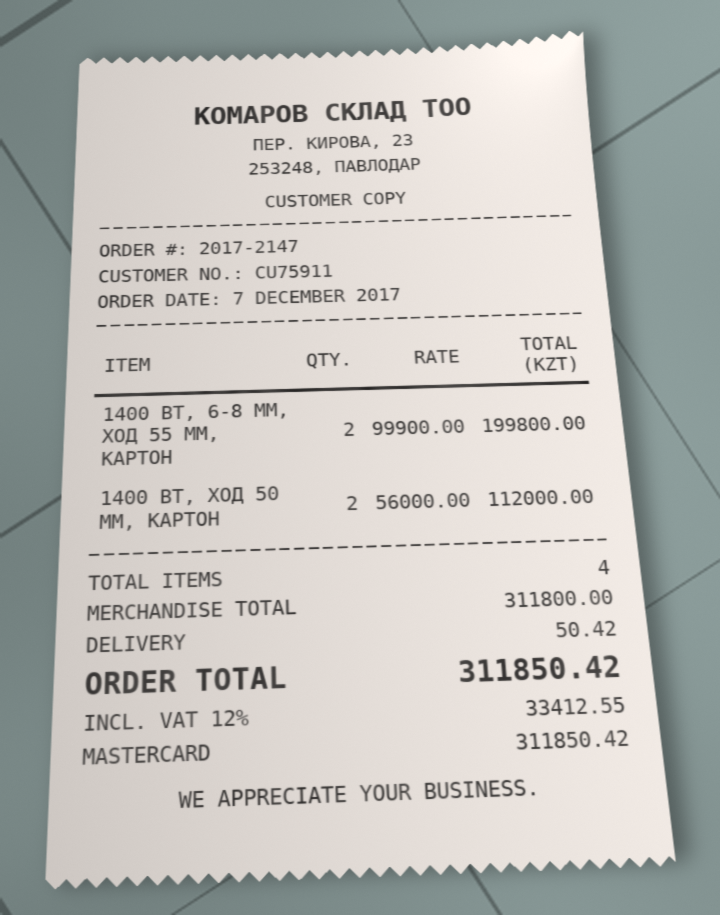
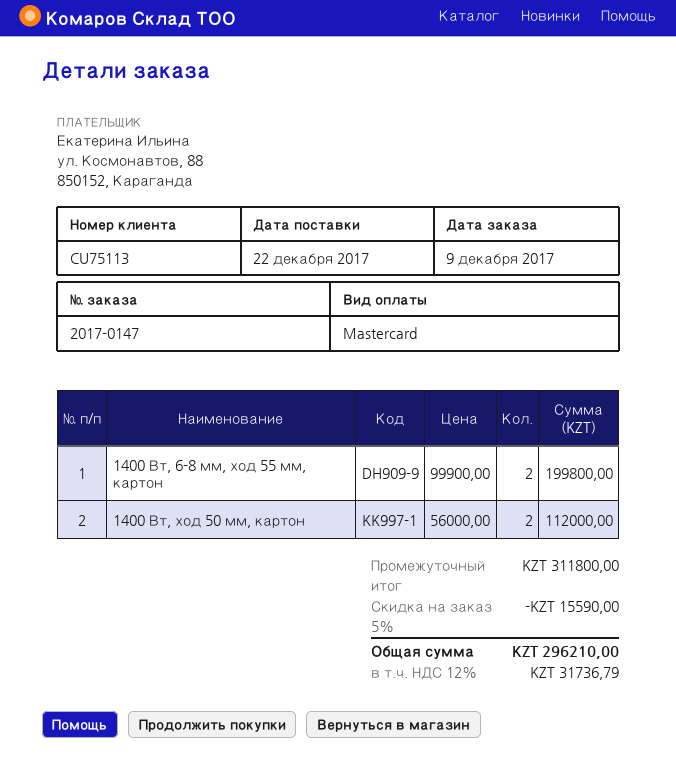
order number: 2017-2147 -> 2017-0147
order date: 2017-12-07 -> 2017-12-09
customer number: CU75911 -> CU75113
discount: none -> 5% = 15590.00
shipping: 50.42 -> none
tax: 12% = 33412.55 -> 12% = 31736.79
total: 311850.42 -> 296210.00

